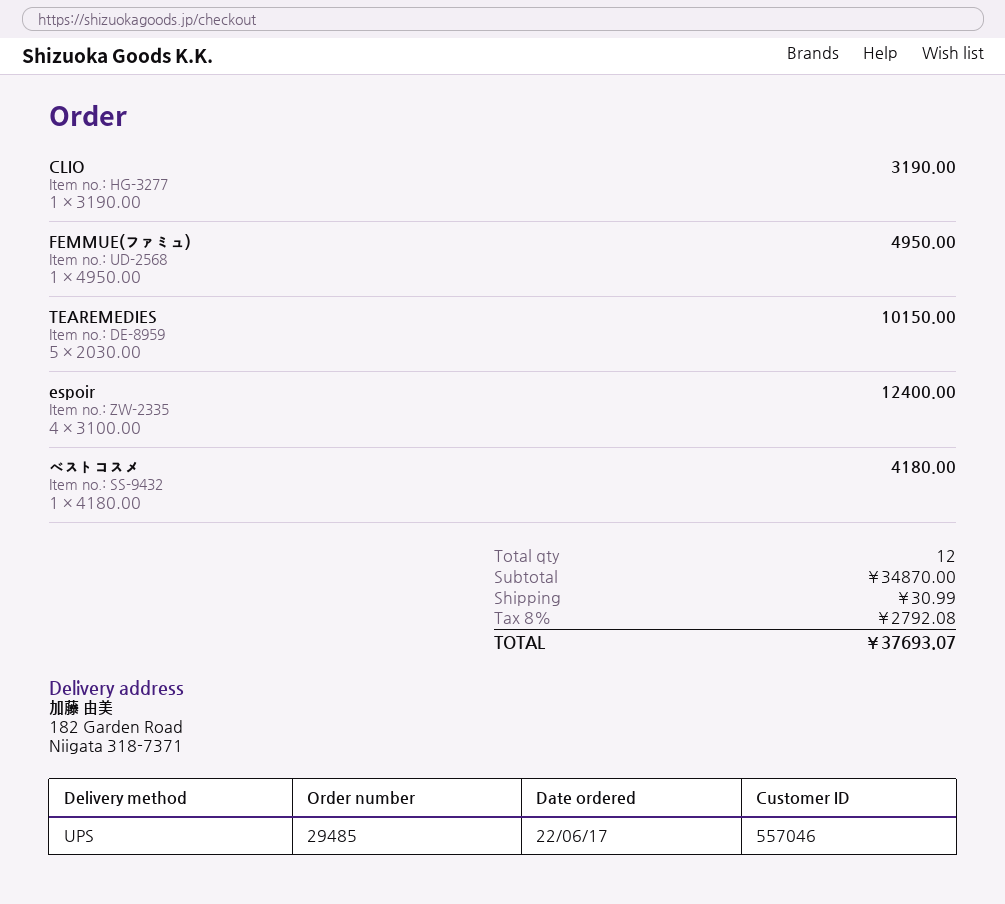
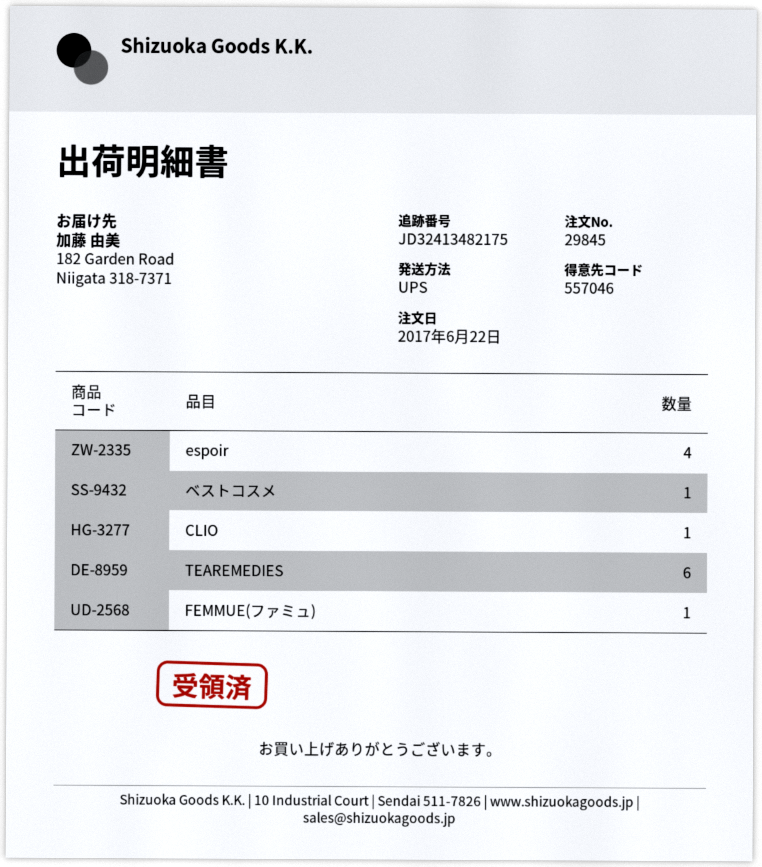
order number: 29485 -> 29845
TEAREMEDIES: 5 -> 6

